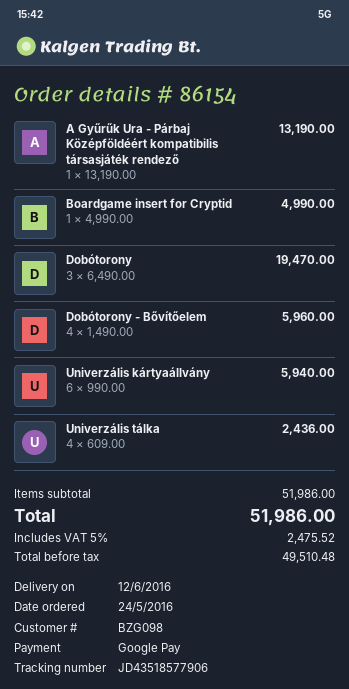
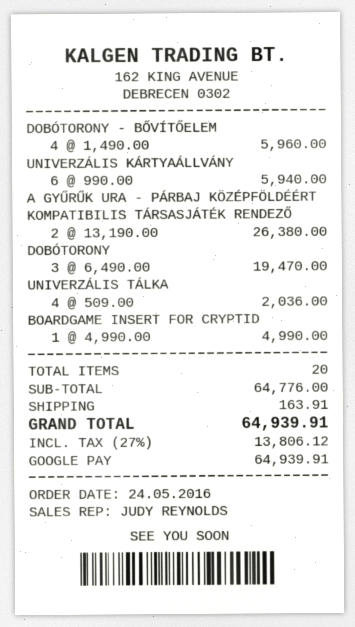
A Gyűrűk Ura - Párbaj Középföldéért kompatibilis társasjáték rendező: 1 x 13190.00 = 13190.00 -> 2 x 13190.00 = 26380.00
Univerzális tálka: 4 x 609.00 = 2436.00 -> 4 x 509.00 = 2036.00
subtotal: 51986.00 -> 64776.00
shipping: none -> 163.91
tax: 5% = 2475.52 -> 27% = 13806.12
total: 51986.00 -> 64939.91

